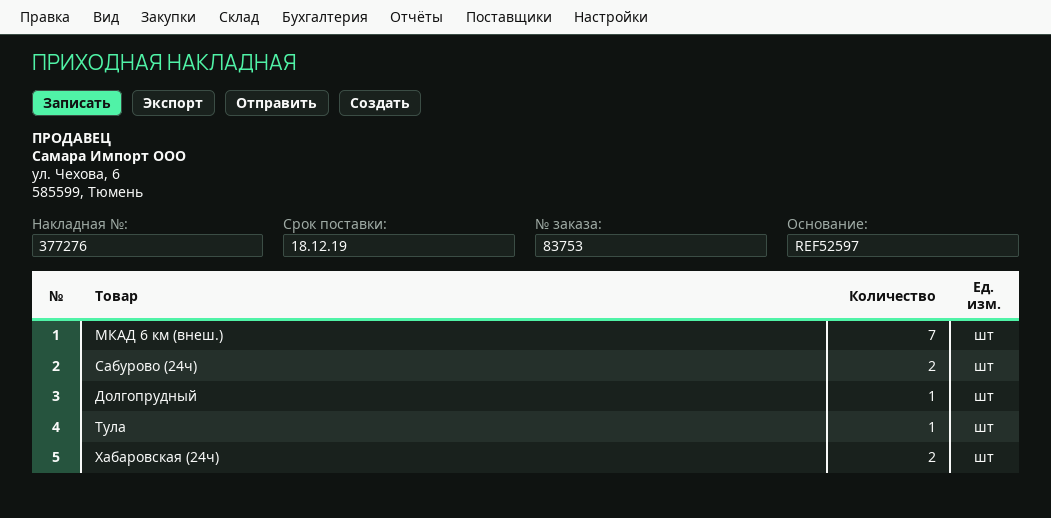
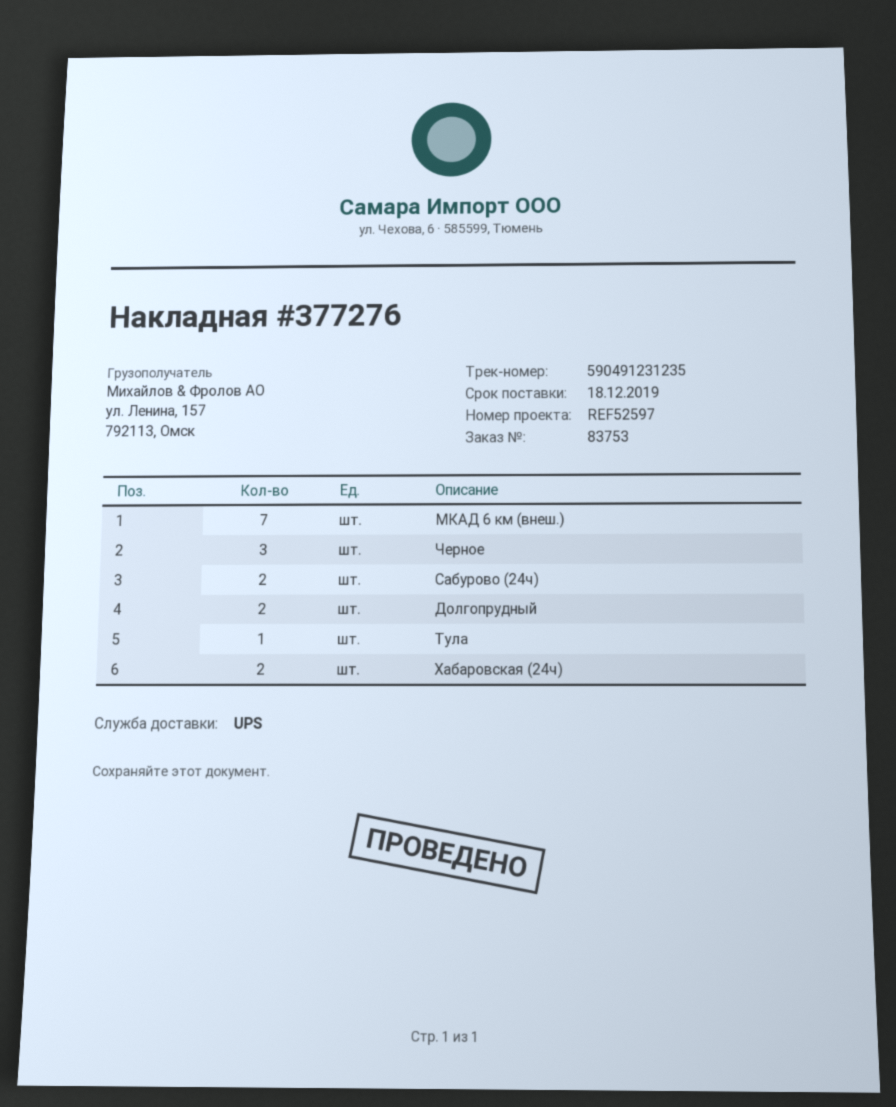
Долгопрудный: 1 -> 2
Черное: none -> 3

